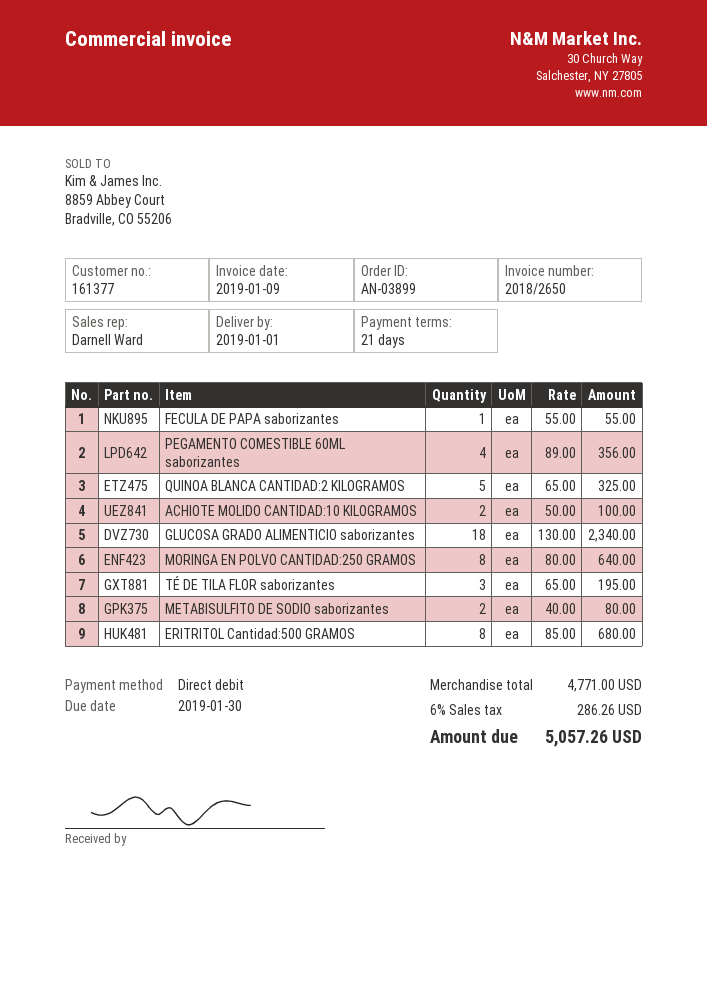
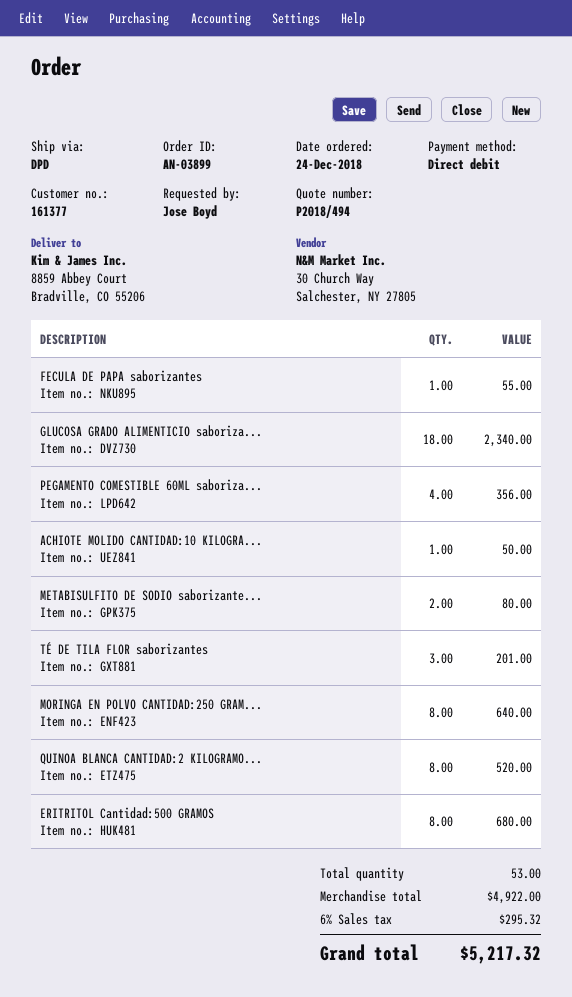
QUINOA BLANCA CANTIDAD:2 KILOGRAMOS: 5 for 325.00 -> 8 for 520.00
ACHIOTE MOLIDO CANTIDAD:10 KILOGRAMOS: 2 for 100.00 -> 1 for 50.00
TÉ DE TILA FLOR saborizantes: 3 for 195.00 -> 3 for 201.00
subtotal: 4771.00 -> 4922.00
tax: 6% = 286.26 -> 6% = 295.32
total: 5057.26 -> 5217.32

